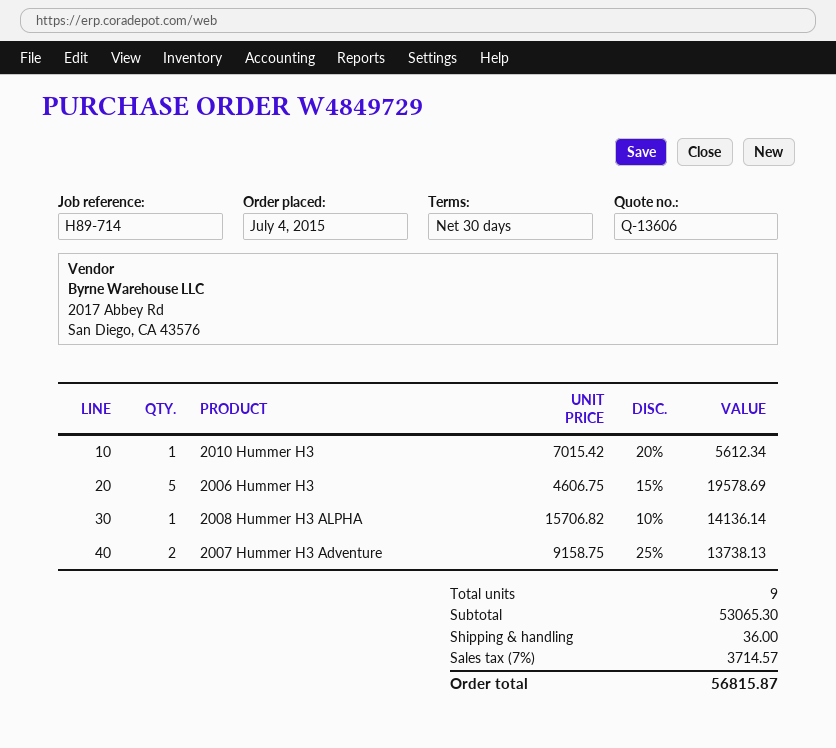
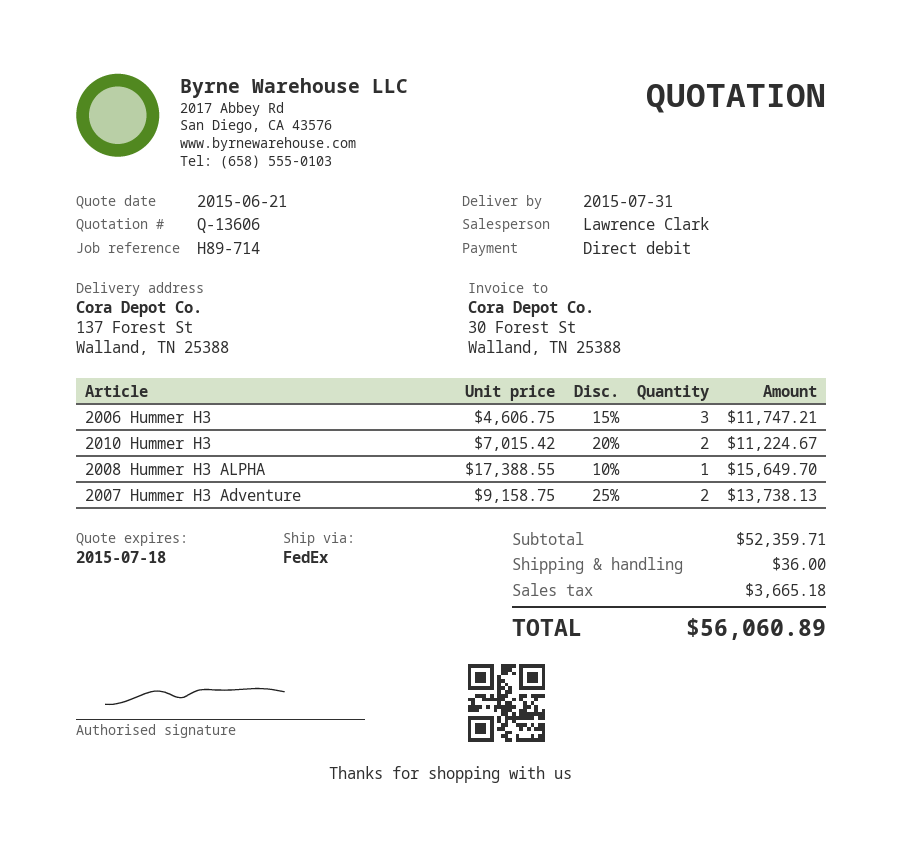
2010 Hummer H3: 1 x 7015.42 - 20% = 5612.34 -> 2 x 7015.42 - 20% = 11224.67
2006 Hummer H3: 5 x 4606.75 - 15% = 19578.69 -> 3 x 4606.75 - 15% = 11747.21
2008 Hummer H3 ALPHA: 1 x 15706.82 - 10% = 14136.14 -> 1 x 17388.55 - 10% = 15649.70
subtotal: 53065.30 -> 52359.71
tax: 3714.57 -> 3665.18
total: 56815.87 -> 56060.89

